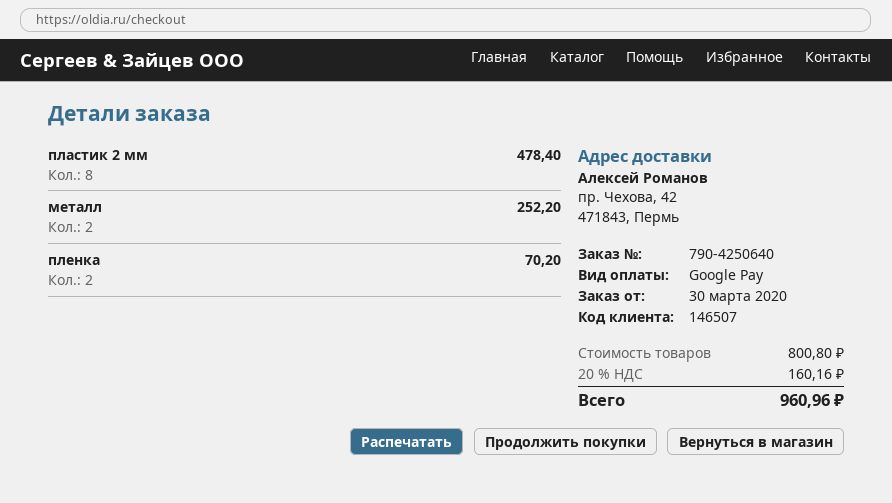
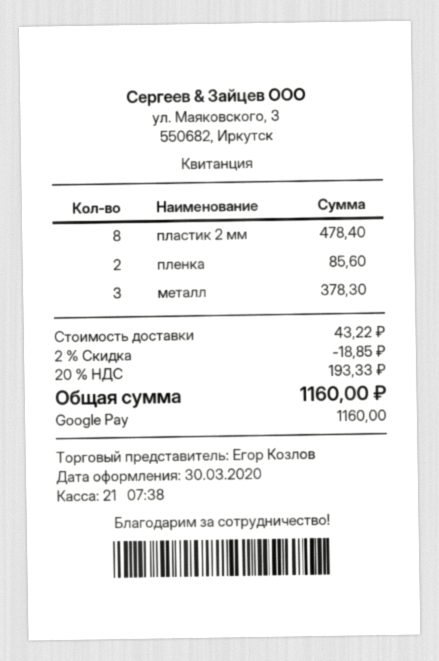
металл: 2 for 252.20 -> 3 for 378.30
пленка: 2 for 70.20 -> 2 for 85.60
discount: none -> 2% = 18.85
shipping: none -> 43.22
tax: 20% = 160.16 -> 20% = 193.33
total: 960.96 -> 1160.00

